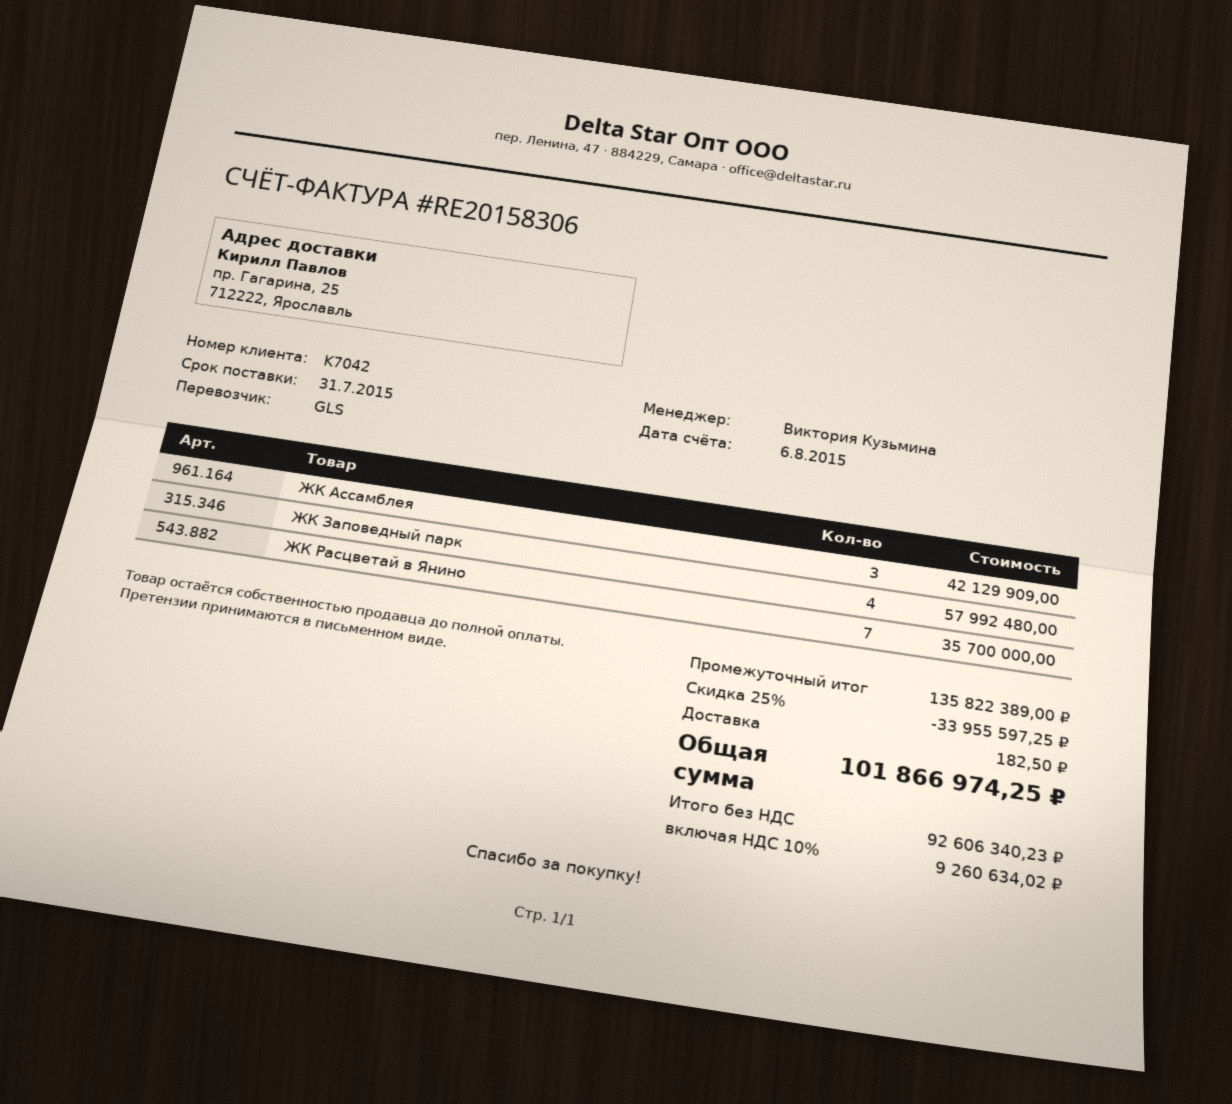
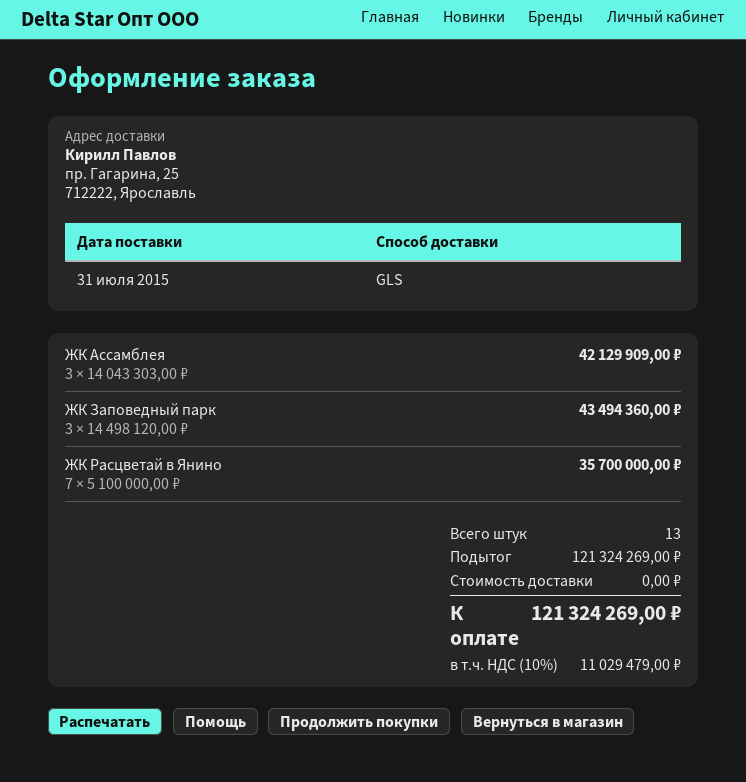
ЖК Заповедный парк: 4 for 57992480.00 -> 3 for 43494360.00
subtotal: 135822389.00 -> 121324269.00
discount: 25% = 33955597.25 -> none
shipping: 182.50 -> 0.00
tax: 10% = 9260634.02 -> 10% = 11029479.00
total: 101866974.25 -> 121324269.00

